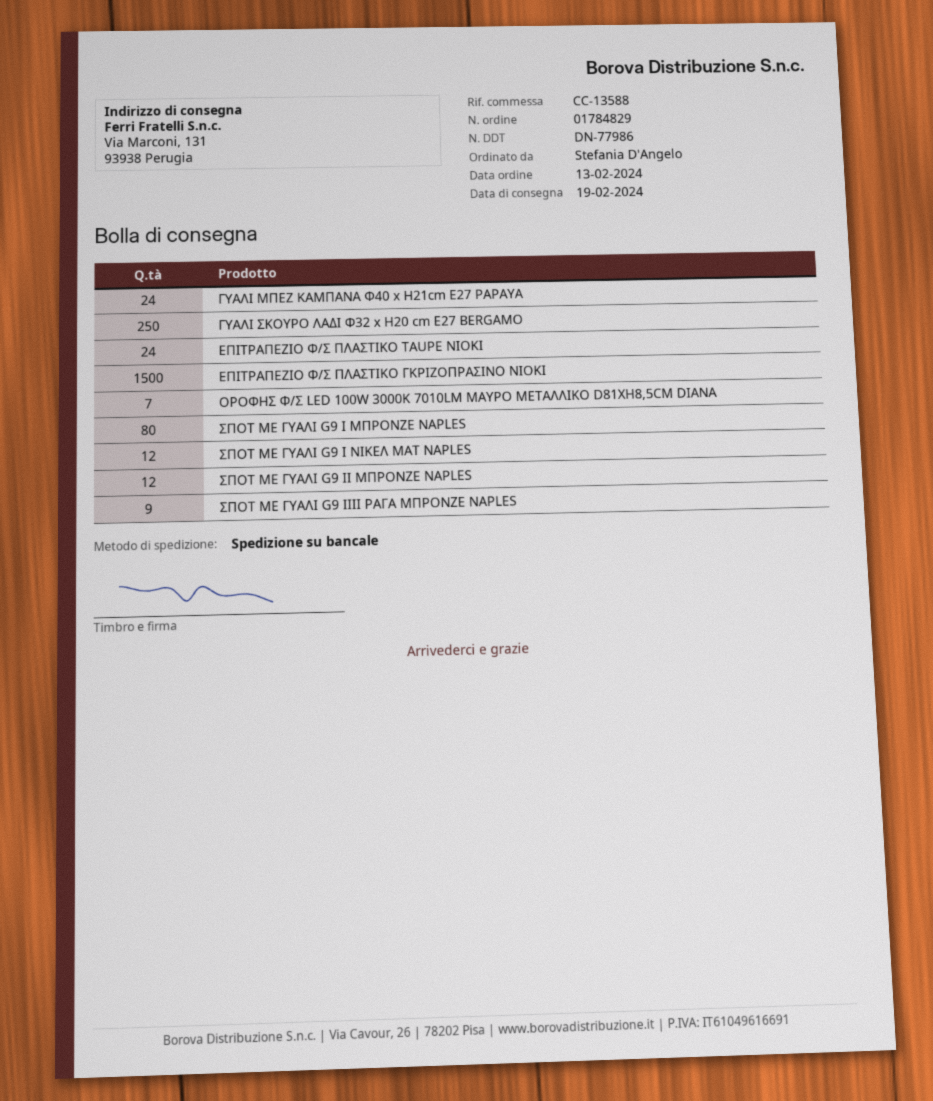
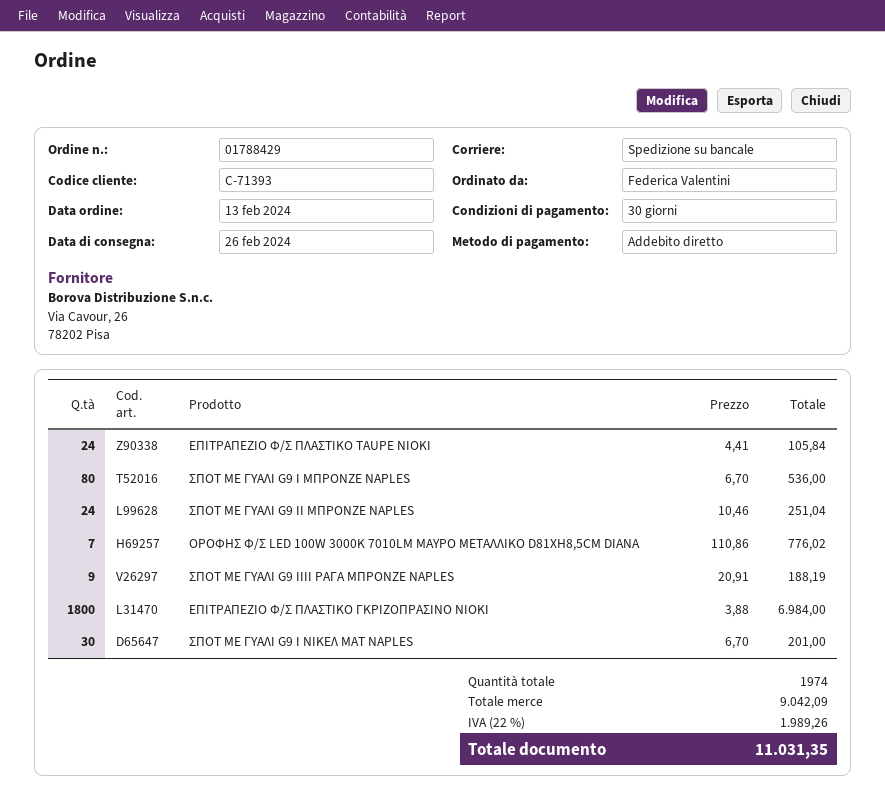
order number: 01784829 -> 01788429
delivery date: 2024-02-19 -> 2024-02-26
ordered by: Stefania D'Angelo -> Federica Valentini
ΓΥΑΛΙ ΜΠΕΖ ΚΑΜΠΑΝΑ Φ40 x H21cm E27 PAPAYA: 24 -> none
ΓΥΑΛΙ ΣΚΟΥΡΟ ΛΑΔΙ Φ32 x H20 cm E27 BERGAMO: 250 -> none
ΕΠΙΤΡΑΠΕΖΙΟ Φ/Σ ΠΛΑΣΤΙΚΟ ΓΚΡΙΖΟΠΡΑΣΙΝΟ NIOKI: 1500 -> 1800
ΣΠΟΤ ΜΕ ΓΥΑΛΙ G9 I ΝΙΚΕΛ ΜΑΤ NAPLES: 12 -> 30
ΣΠΟΤ ΜΕ ΓΥΑΛΙ G9 II ΜΠΡΟΝΖΕ NAPLES: 12 -> 24

